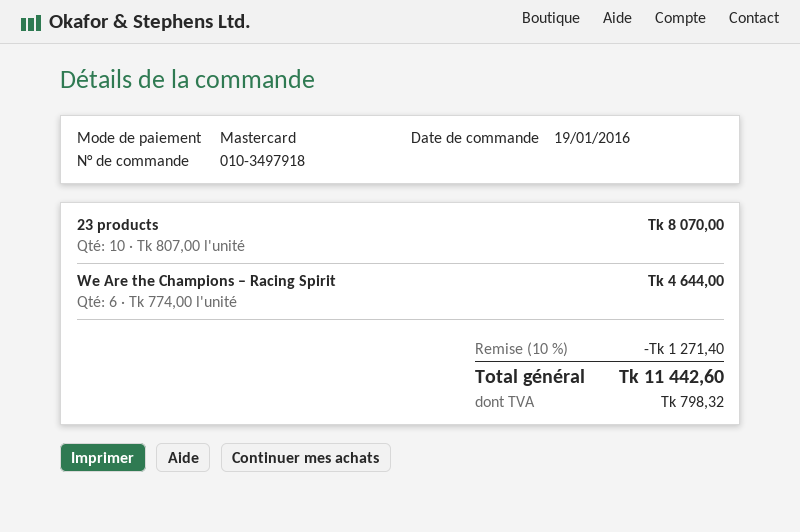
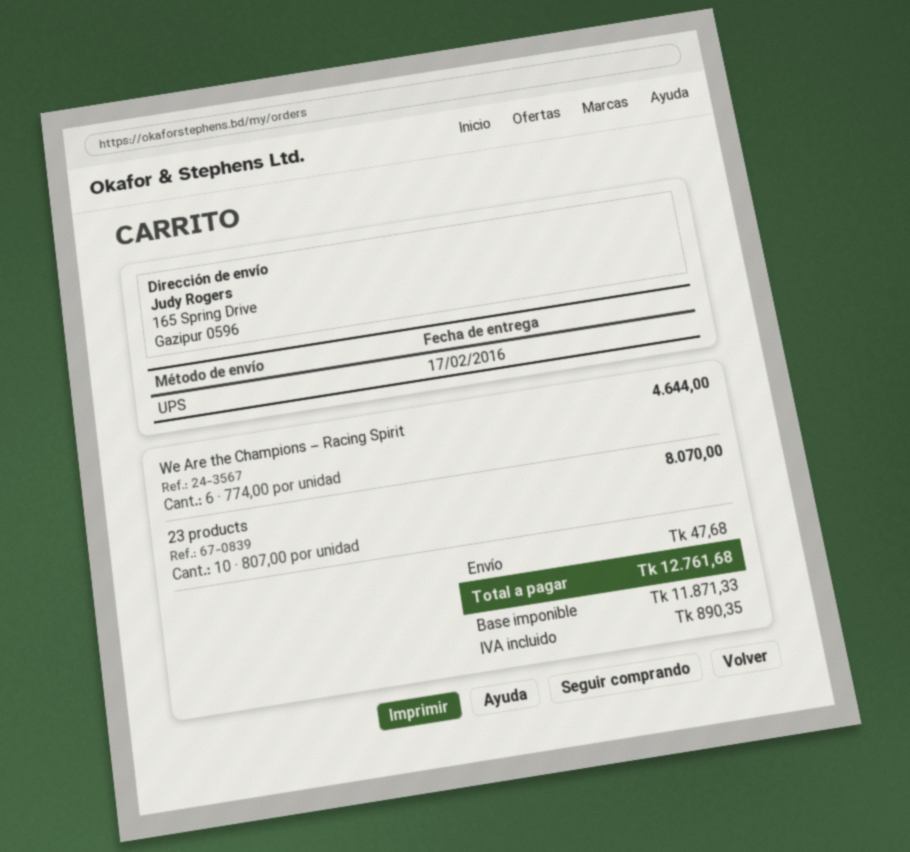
discount: 10% = 1271.40 -> none
shipping: none -> 47.68
tax: 798.32 -> 890.35
total: 11442.60 -> 12761.68

